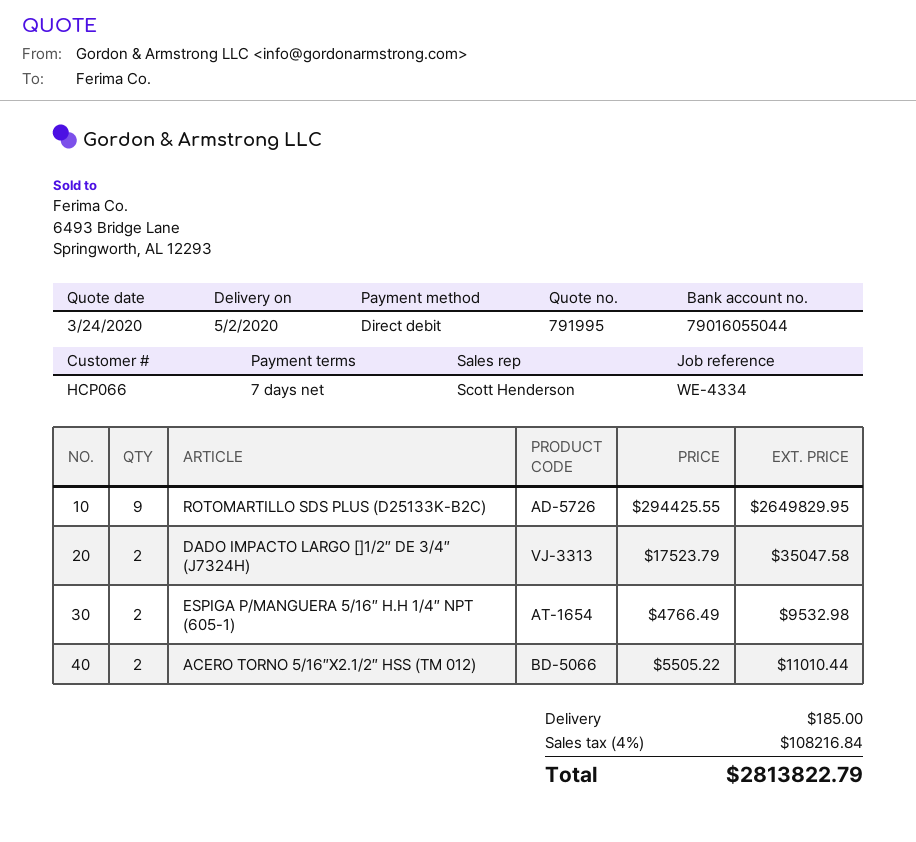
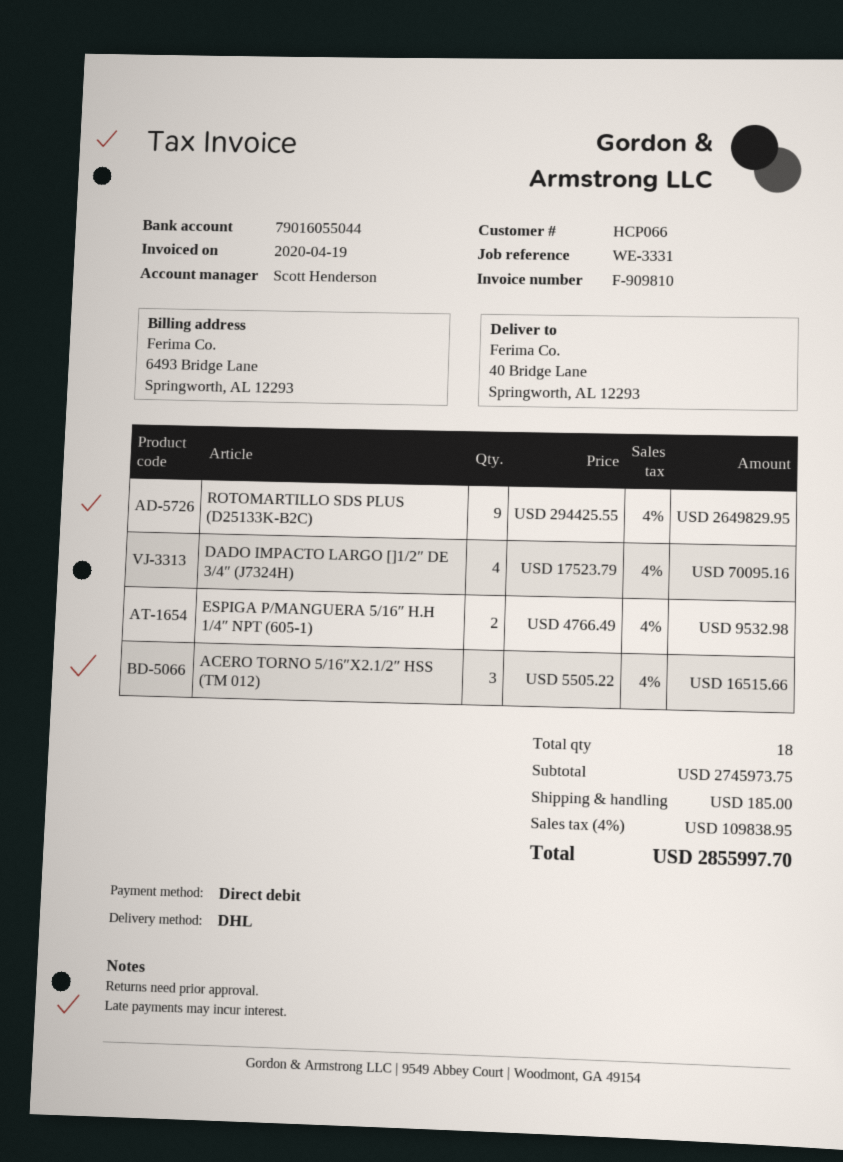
reference: WE-4334 -> WE-3331
DADO IMPACTO LARGO []1/2″ DE 3/4″ (J7324H): 2 x 17523.79 = 35047.58 -> 4 x 17523.79 = 70095.16
ACERO TORNO 5/16″X2.1/2″ HSS (TM 012): 2 x 5505.22 = 11010.44 -> 3 x 5505.22 = 16515.66
tax: 4% = 108216.84 -> 4% = 109838.95
total: 2813822.79 -> 2855997.70

